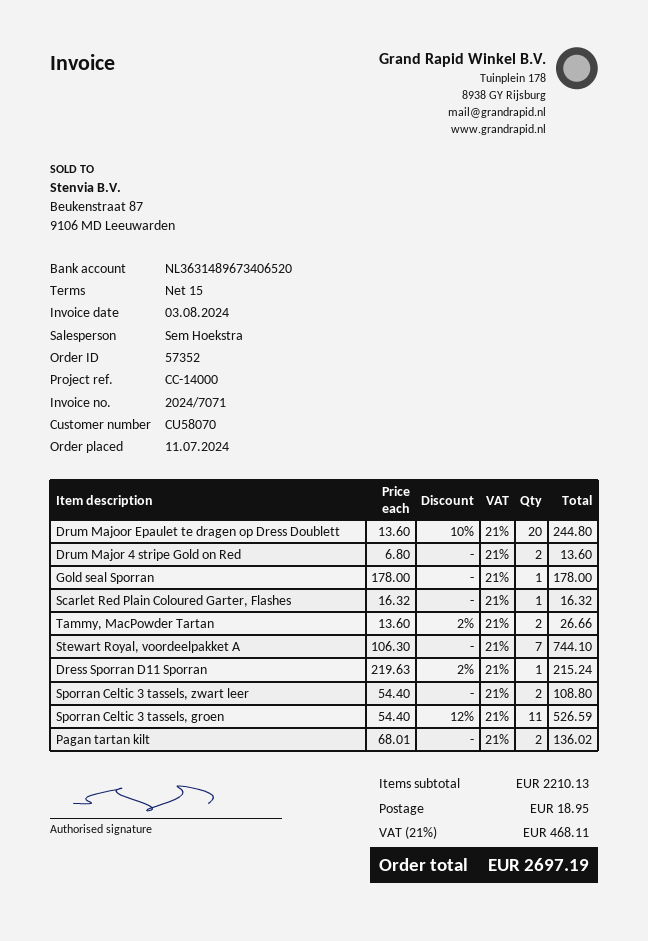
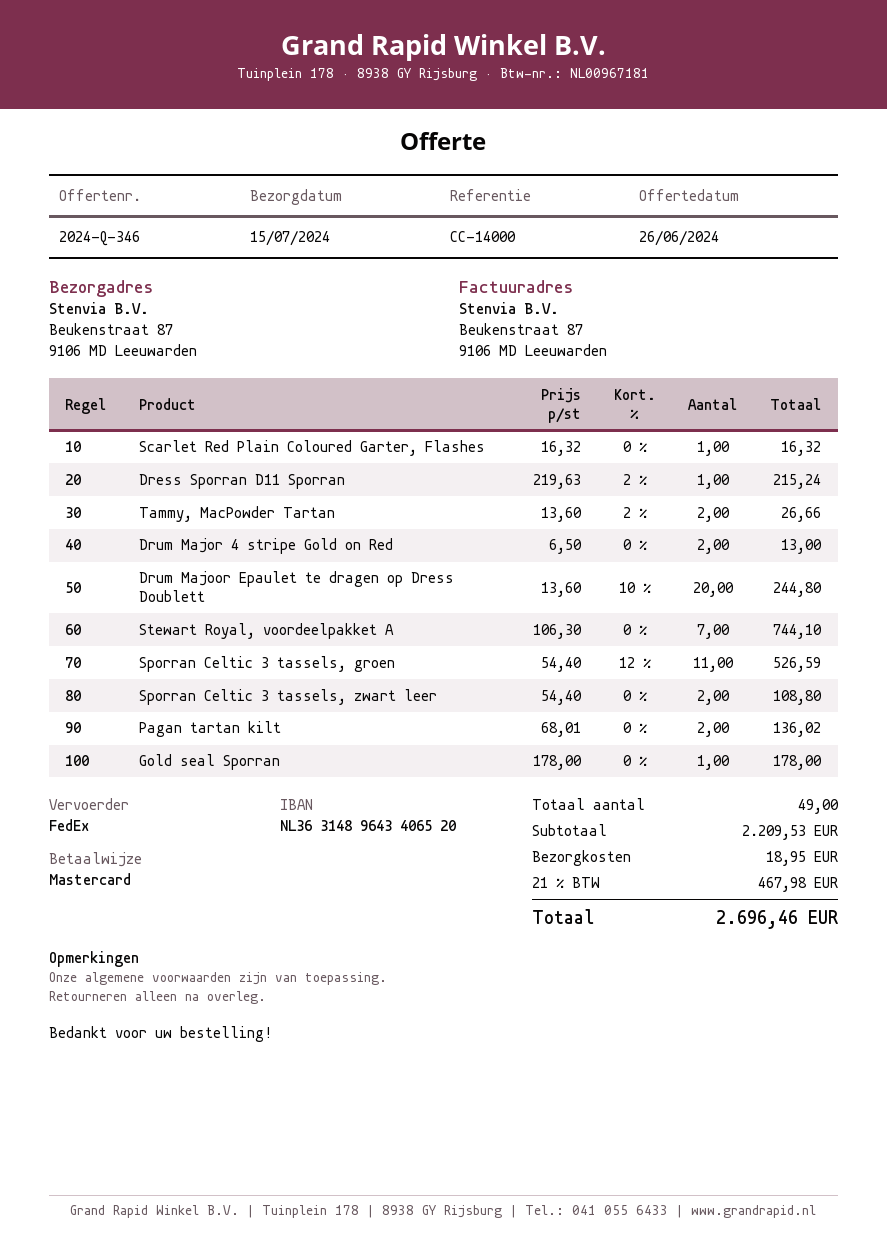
bank account: NL3631489673406520 -> NL3631489643406520
Drum Major 4 stripe Gold on Red: 2 x 6.80 = 13.60 -> 2 x 6.50 = 13.00
subtotal: 2210.13 -> 2209.53
tax: 21% = 468.11 -> 21% = 467.98
total: 2697.19 -> 2696.46

